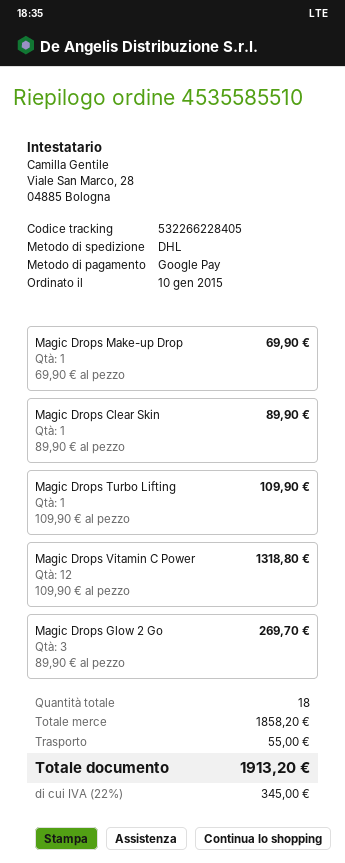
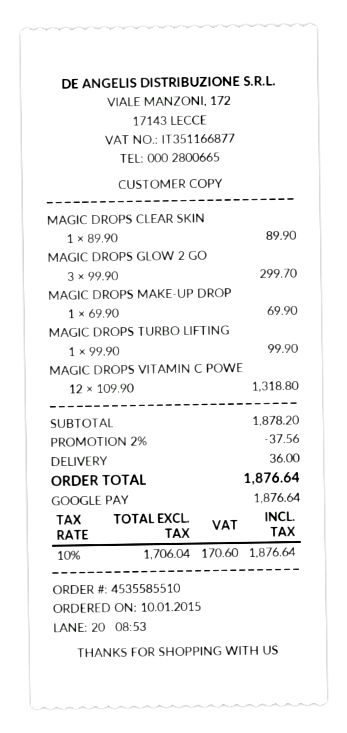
Magic Drops Turbo Lifting: 1 x 109.90 = 109.90 -> 1 x 99.90 = 99.90
Magic Drops Glow 2 Go: 3 x 89.90 = 269.70 -> 3 x 99.90 = 299.70
subtotal: 1858.20 -> 1878.20
discount: none -> 2% = 37.56
shipping: 55.00 -> 36.00
tax: 22% = 345.00 -> 10% = 170.60
total: 1913.20 -> 1876.64

